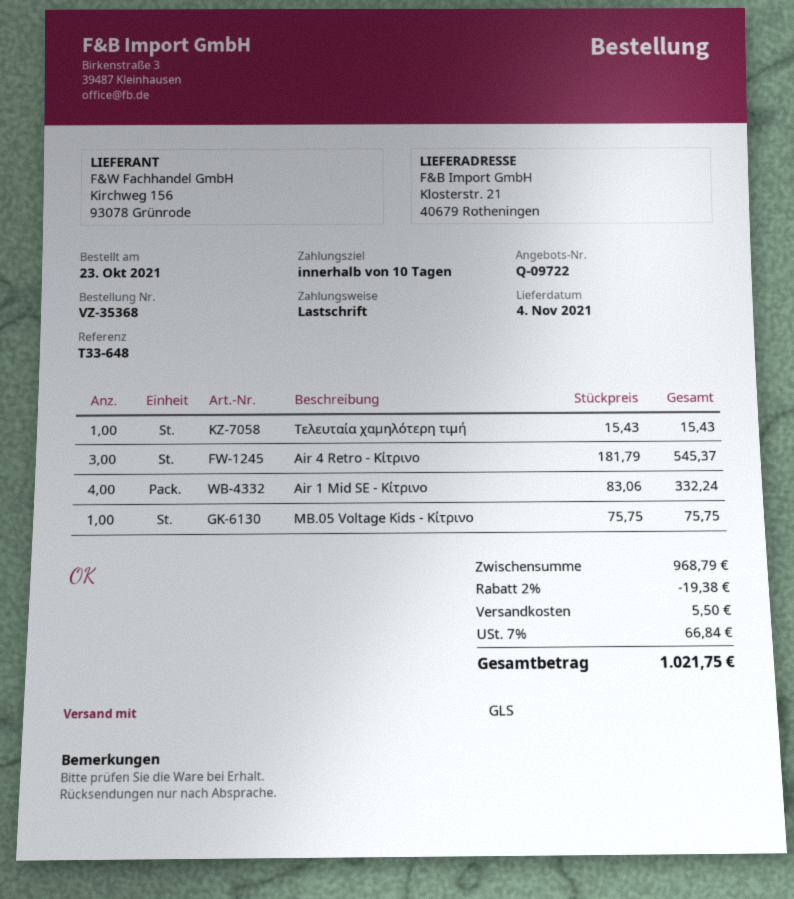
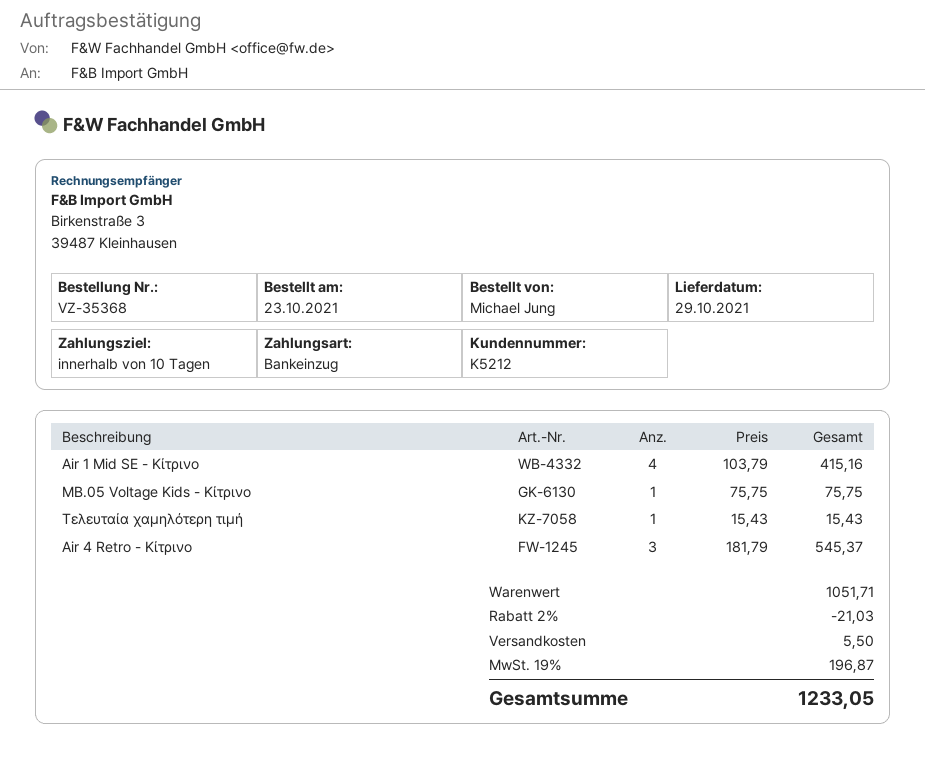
delivery date: 2021-11-04 -> 2021-10-29
Air 1 Mid SE - Κίτρινο: 4 x 83.06 = 332.24 -> 4 x 103.79 = 415.16
subtotal: 968.79 -> 1051.71
discount: 2% = 19.38 -> 2% = 21.03
tax: 7% = 66.84 -> 19% = 196.87
total: 1021.75 -> 1233.05

